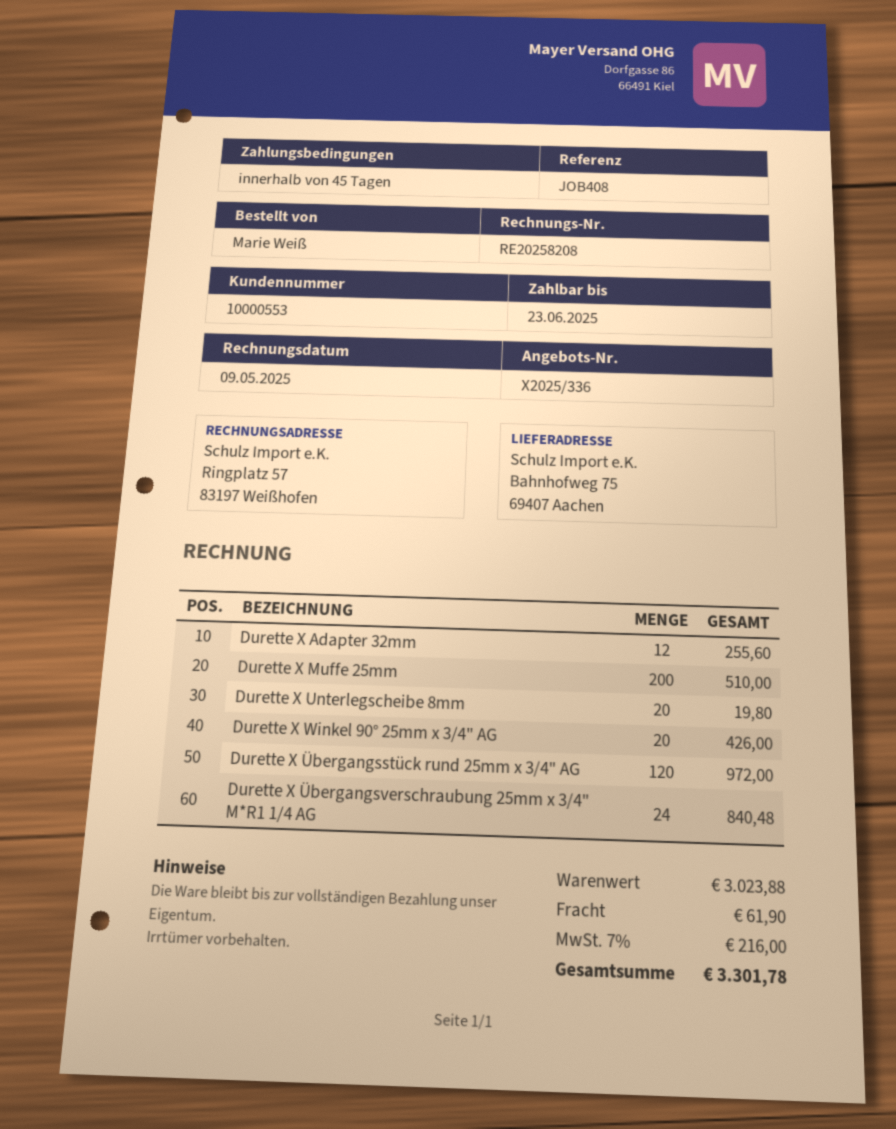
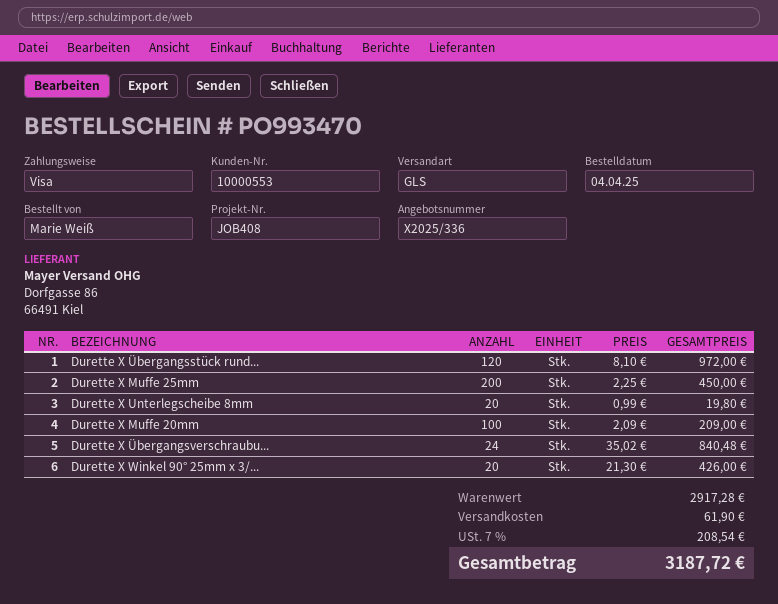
Durette X Adapter 32mm: 12 for 255.60 -> none
Durette X Muffe 25mm: 200 for 510.00 -> 200 for 450.00
Durette X Muffe 20mm: none -> 100 for 209.00
subtotal: 3023.88 -> 2917.28
tax: 7% = 216.00 -> 7% = 208.54
total: 3301.78 -> 3187.72

